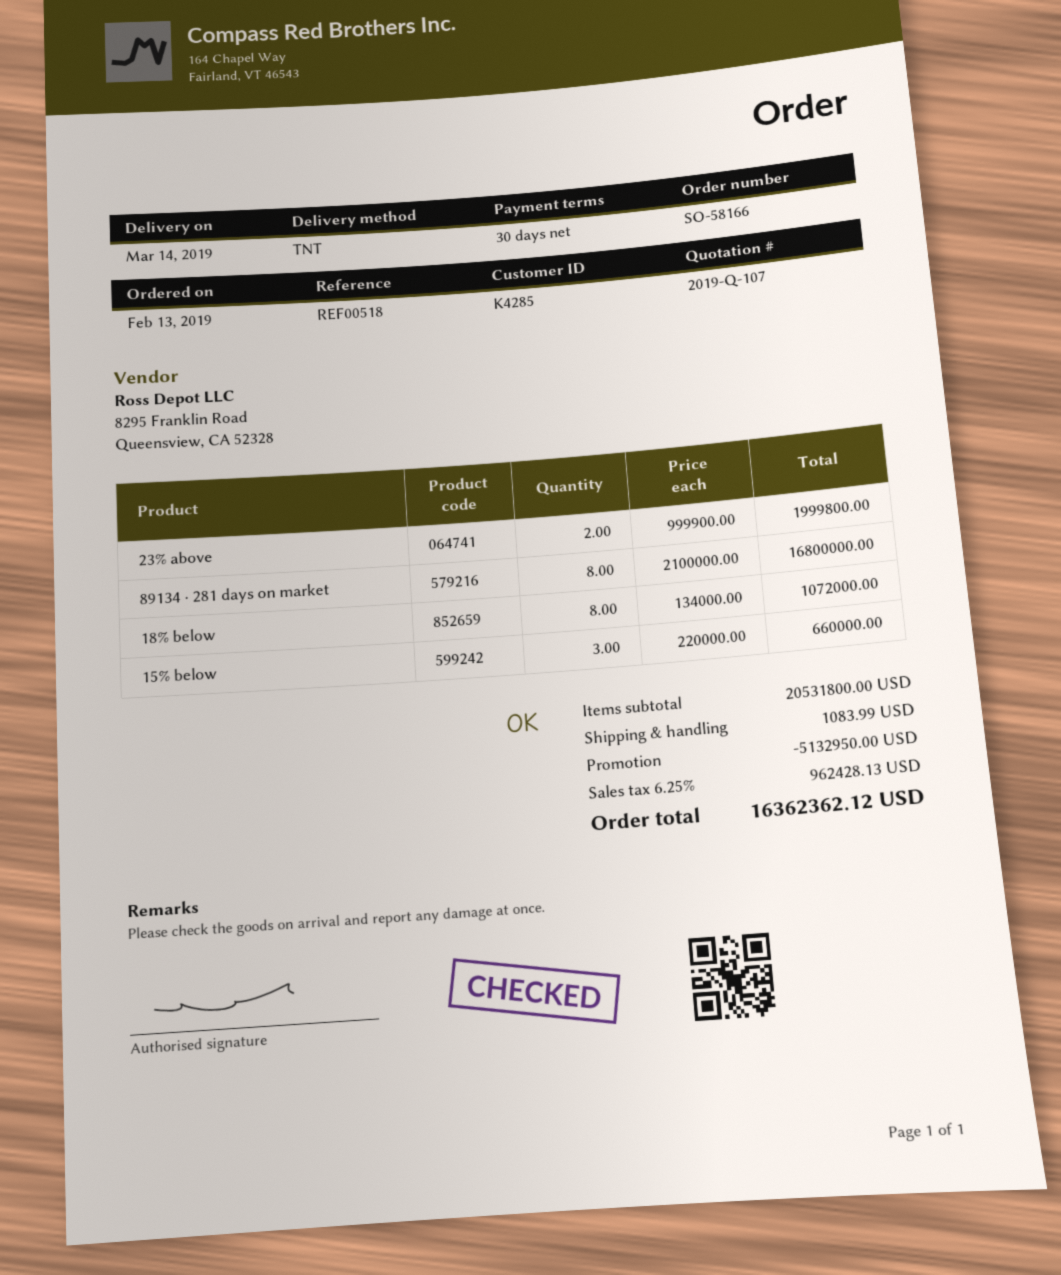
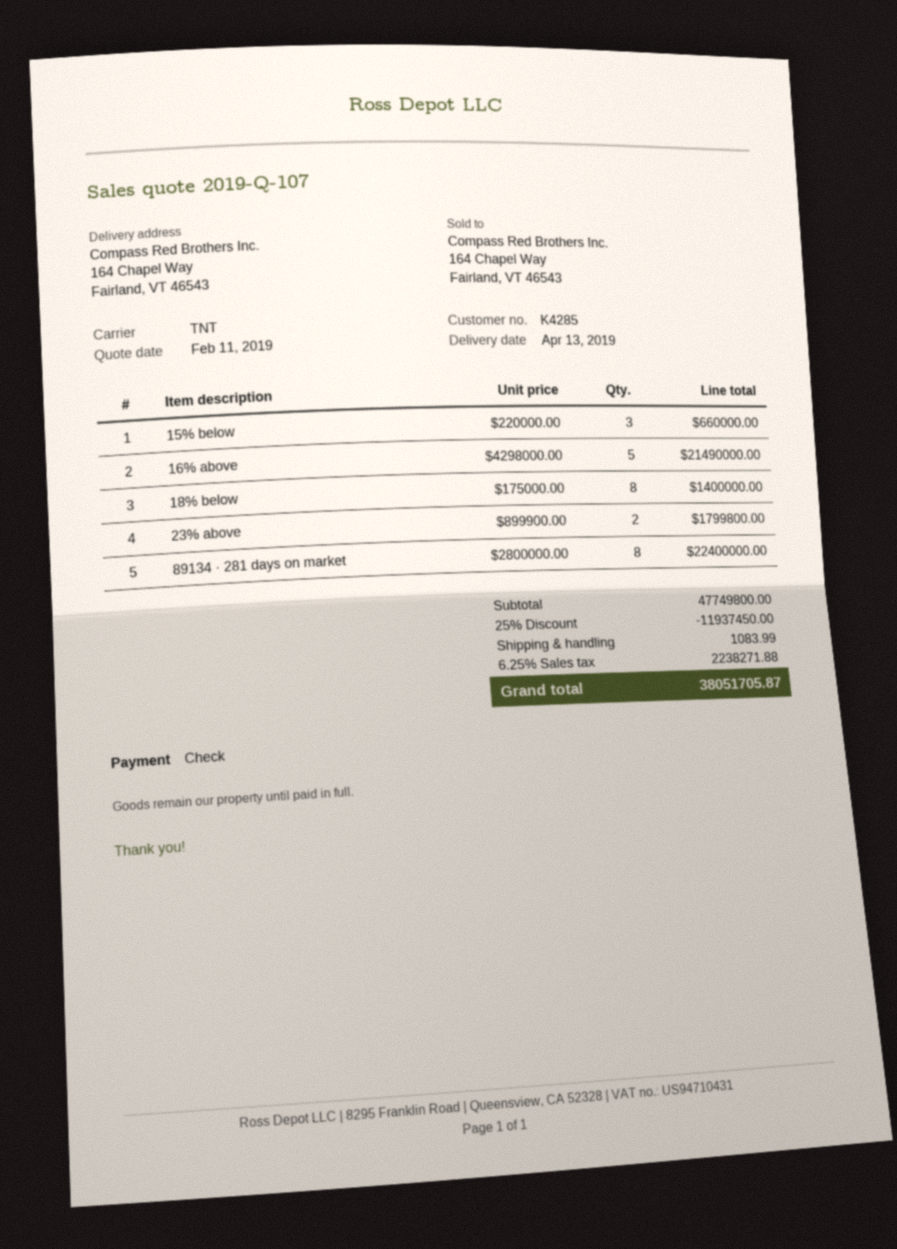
delivery date: 2019-03-14 -> 2019-04-13
23% above: 2 x 999900.00 = 1999800.00 -> 2 x 899900.00 = 1799800.00
89134 · 281 days on market: 8 x 2100000.00 = 16800000.00 -> 8 x 2800000.00 = 22400000.00
18% below: 8 x 134000.00 = 1072000.00 -> 8 x 175000.00 = 1400000.00
16% above: none -> 5 x 4298000.00 = 21490000.00
subtotal: 20531800.00 -> 47749800.00
discount: 5132950.00 -> 11937450.00
tax: 6.25% = 962428.13 -> 6.25% = 2238271.88
total: 16362362.12 -> 38051705.87

